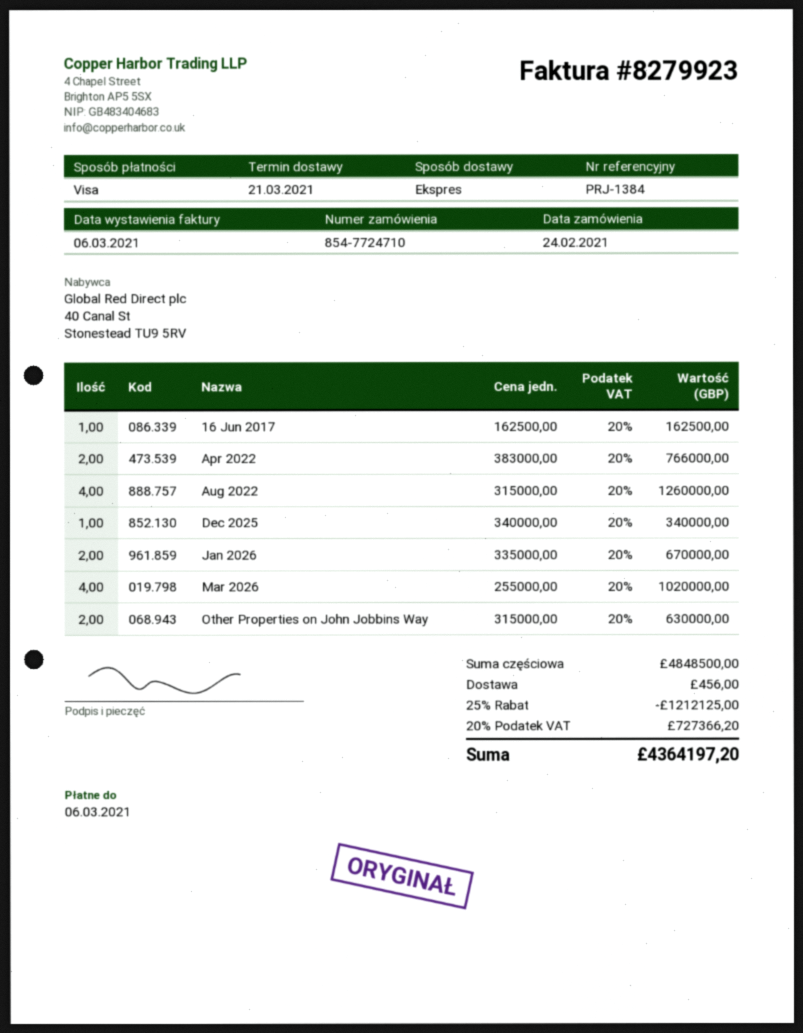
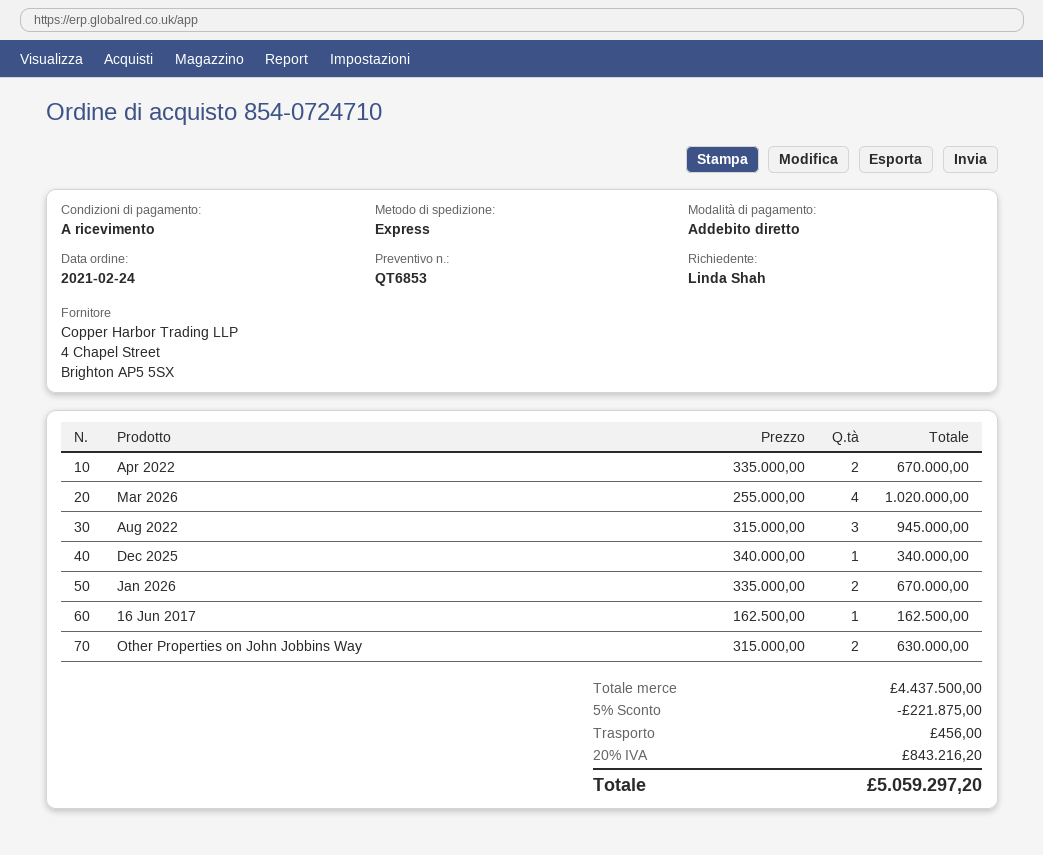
order number: 854-7724710 -> 854-0724710
payment method: Visa -> direct debit
Apr 2022: 2 x 383000.00 = 766000.00 -> 2 x 335000.00 = 670000.00
Aug 2022: 4 x 315000.00 = 1260000.00 -> 3 x 315000.00 = 945000.00
subtotal: 4848500.00 -> 4437500.00
discount: 25% = 1212125.00 -> 5% = 221875.00
tax: 20% = 727366.20 -> 20% = 843216.20
total: 4364197.20 -> 5059297.20

